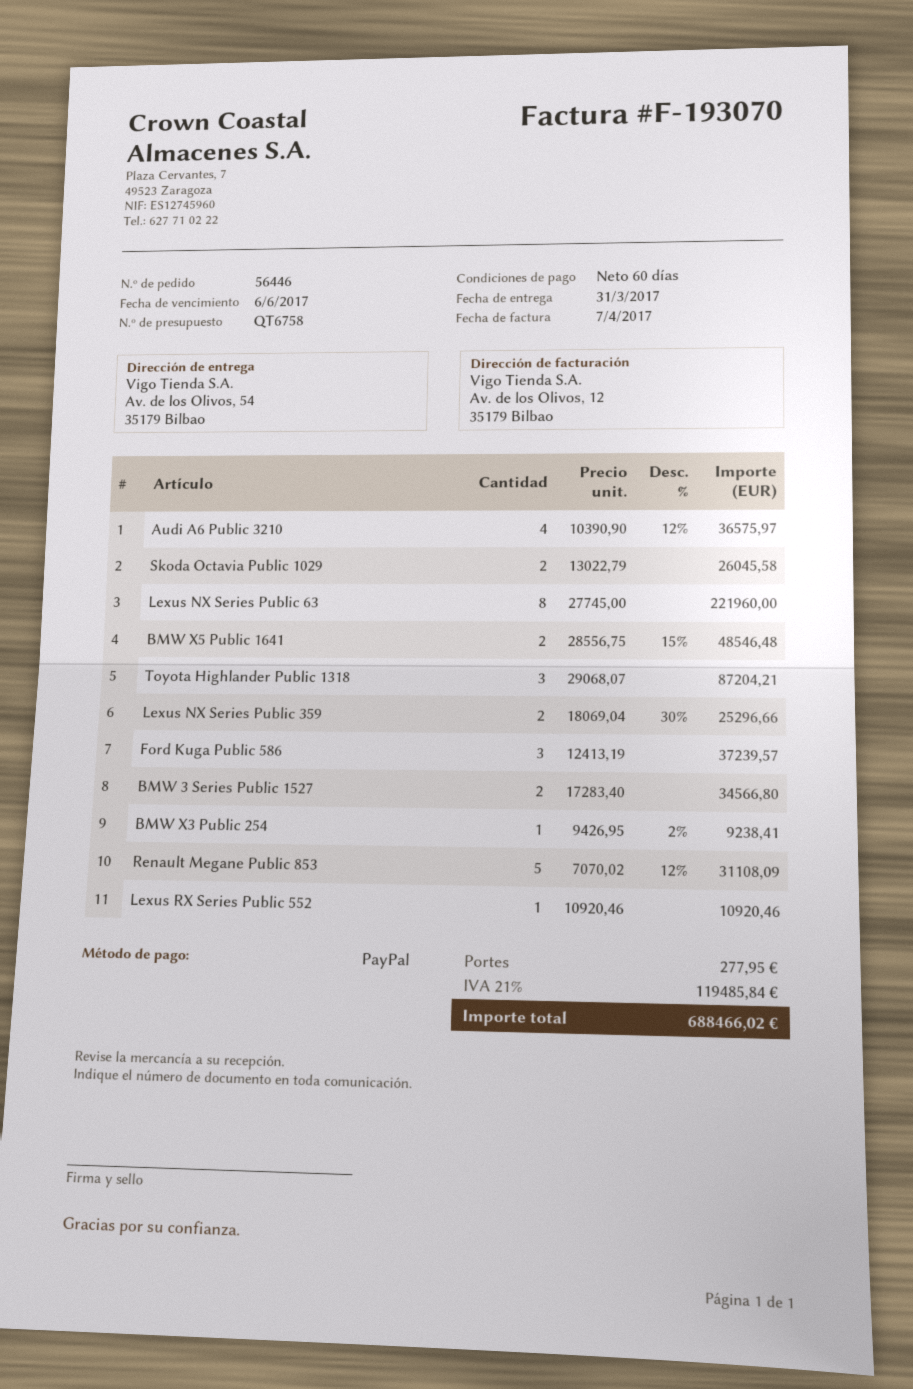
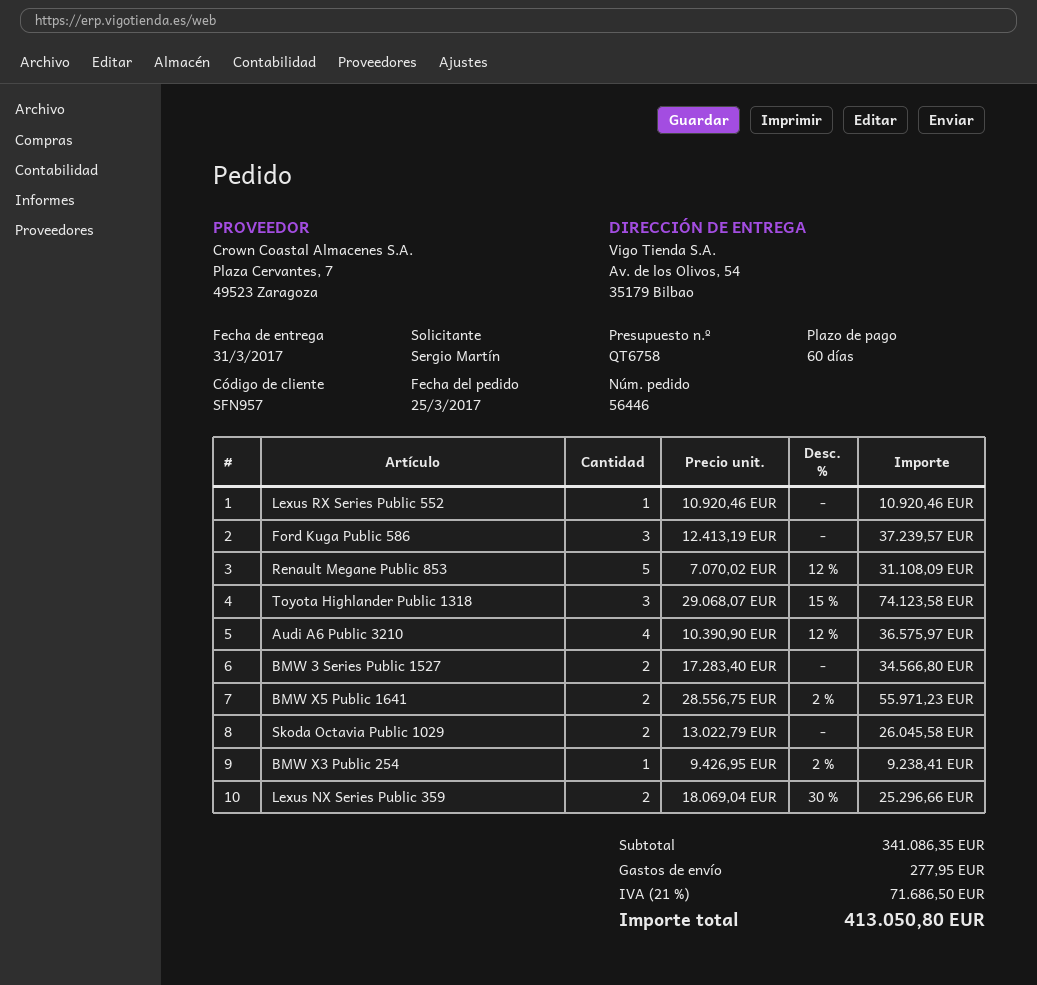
Lexus NX Series Public 63: 8 x 27745.00 = 221960.00 -> none
BMW X5 Public 1641: 2 x 28556.75 - 15% = 48546.48 -> 2 x 28556.75 - 2% = 55971.23
Toyota Highlander Public 1318: 3 x 29068.07 = 87204.21 -> 3 x 29068.07 - 15% = 74123.58
tax: 21% = 119485.84 -> 21% = 71686.50
total: 688466.02 -> 413050.80

